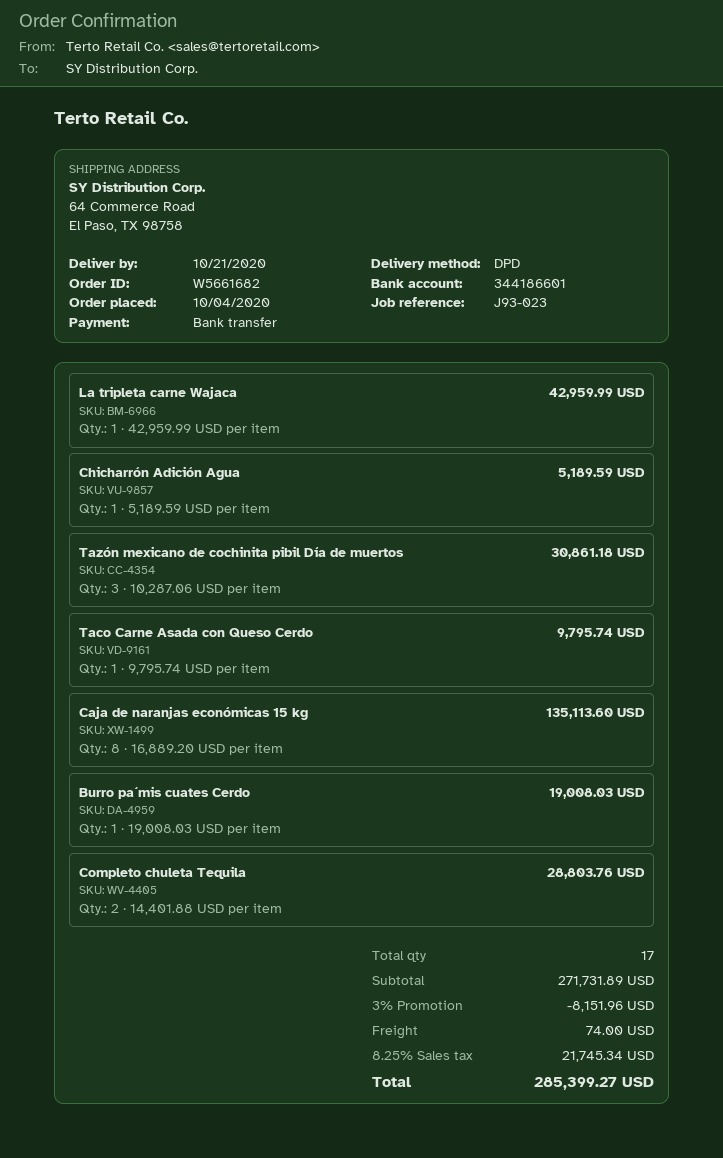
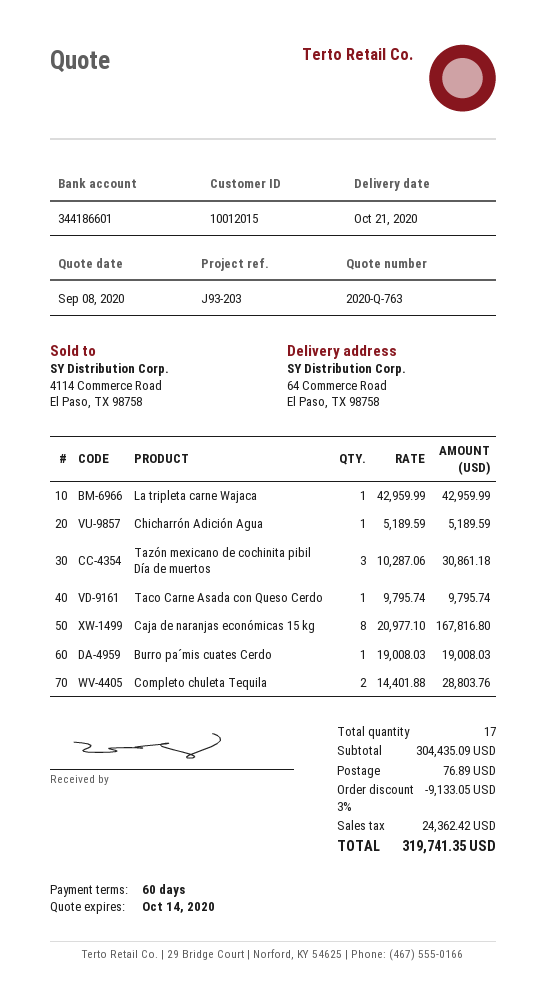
reference: J93-023 -> J93-203
Caja de naranjas económicas 15 kg: 8 x 16889.20 = 135113.60 -> 8 x 20977.10 = 167816.80
subtotal: 271731.89 -> 304435.09
discount: 3% = 8151.96 -> 3% = 9133.05
shipping: 74.00 -> 76.89
tax: 21745.34 -> 24362.42
total: 285399.27 -> 319741.35

